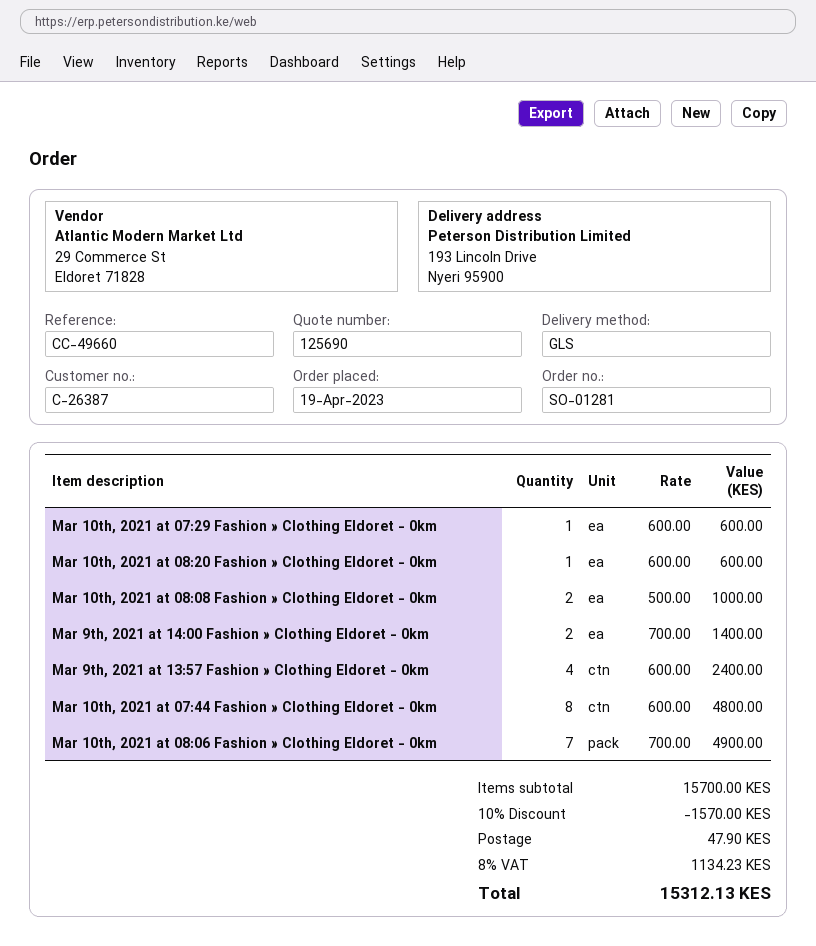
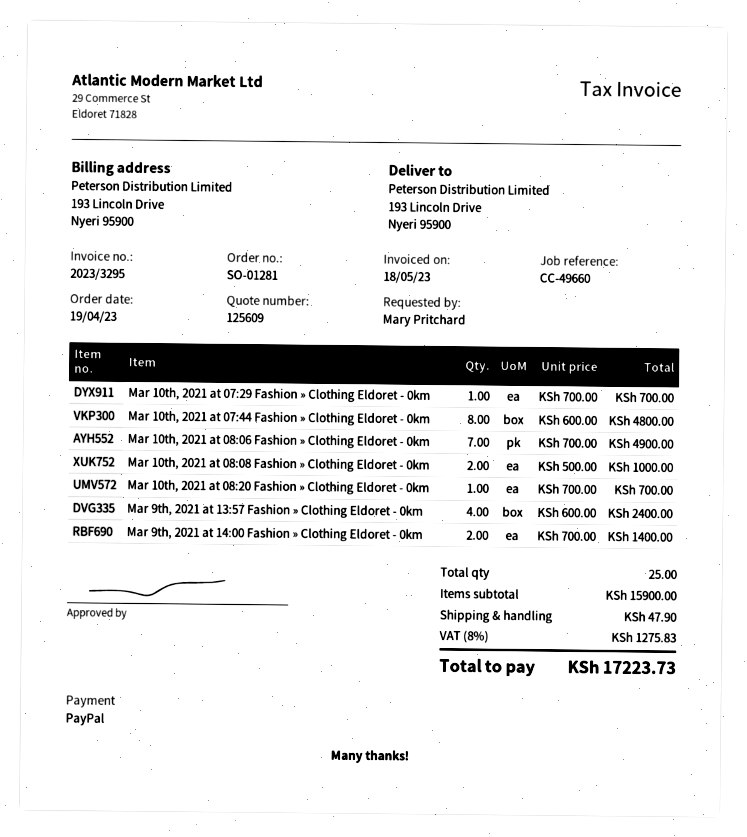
quote number: 125690 -> 125609
Mar 10th, 2021 at 07:29 Fashion » Clothing Eldoret - 0km: 1 x 600.00 = 600.00 -> 1 x 700.00 = 700.00
Mar 10th, 2021 at 08:20 Fashion » Clothing Eldoret - 0km: 1 x 600.00 = 600.00 -> 1 x 700.00 = 700.00
subtotal: 15700.00 -> 15900.00
discount: 10% = 1570.00 -> none
tax: 8% = 1134.23 -> 8% = 1275.83
total: 15312.13 -> 17223.73

